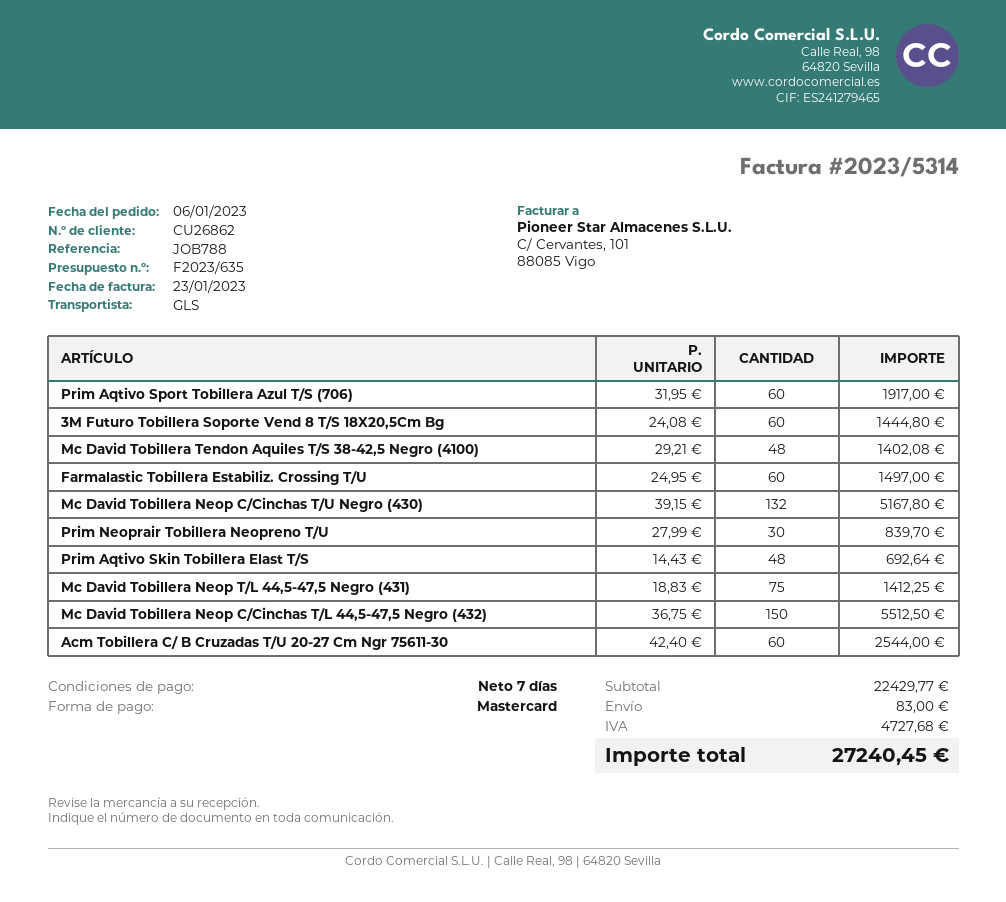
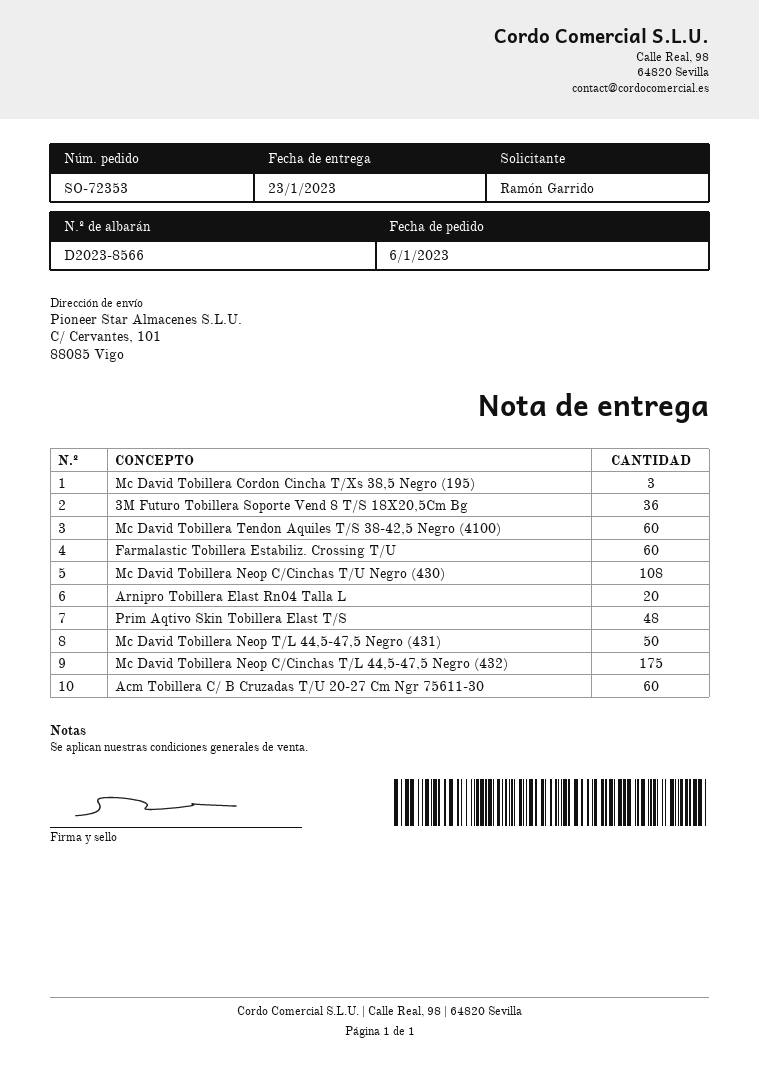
Prim Aqtivo Sport Tobillera Azul T/S (706): 60 -> none
3M Futuro Tobillera Soporte Vend 8 T/S 18X20,5Cm Bg: 60 -> 36
Mc David Tobillera Tendon Aquiles T/S 38-42,5 Negro (4100): 48 -> 60
Mc David Tobillera Neop C/Cinchas T/U Negro (430): 132 -> 108
Prim Neoprair Tobillera Neopreno T/U: 30 -> none
Mc David Tobillera Neop T/L 44,5-47,5 Negro (431): 75 -> 50
Mc David Tobillera Neop C/Cinchas T/L 44,5-47,5 Negro (432): 150 -> 175
Mc David Tobillera Cordon Cincha T/Xs 38,5 Negro (195): none -> 3
Arnipro Tobillera Elast Rn04 Talla L: none -> 20

